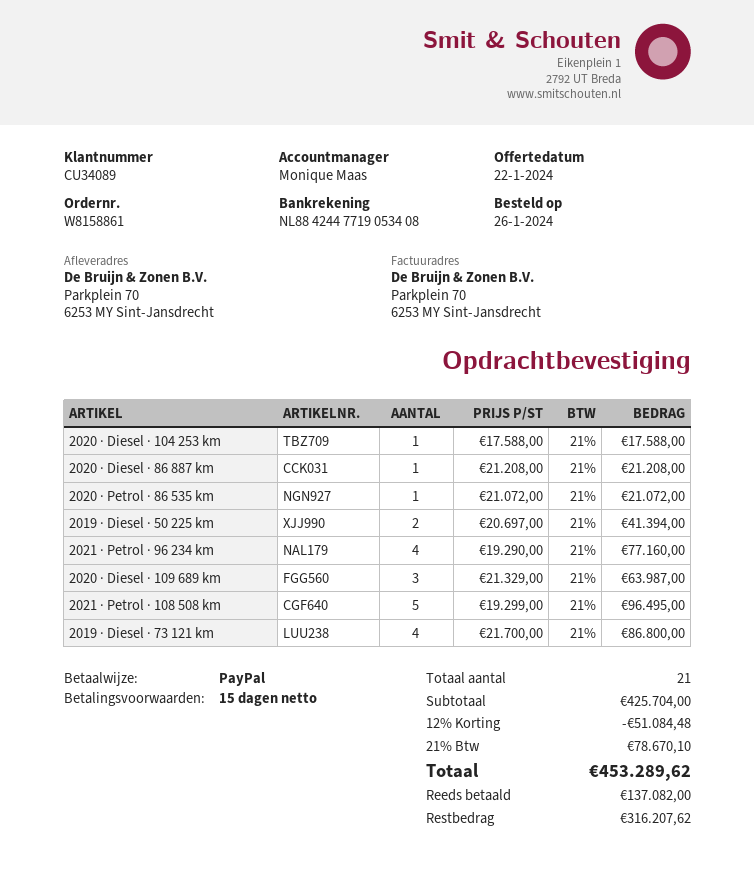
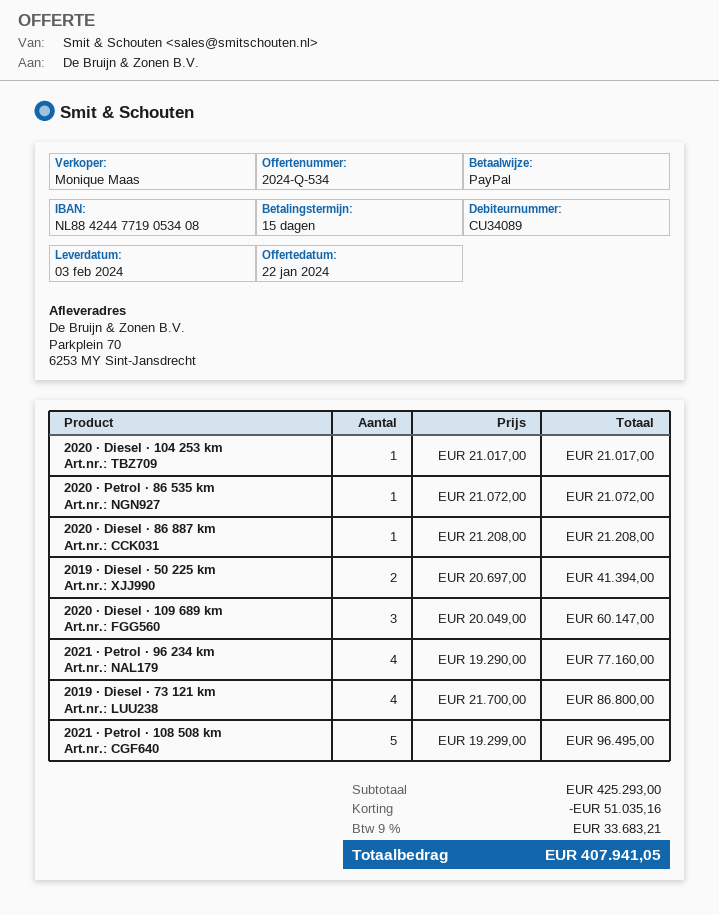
2020 · Diesel · 104 253 km: 1 x 17588.00 = 17588.00 -> 1 x 21017.00 = 21017.00
2020 · Diesel · 109 689 km: 3 x 21329.00 = 63987.00 -> 3 x 20049.00 = 60147.00
subtotal: 425704.00 -> 425293.00
discount: 51084.48 -> 51035.16
tax: 21% = 78670.10 -> 9% = 33683.21
total: 453289.62 -> 407941.05

